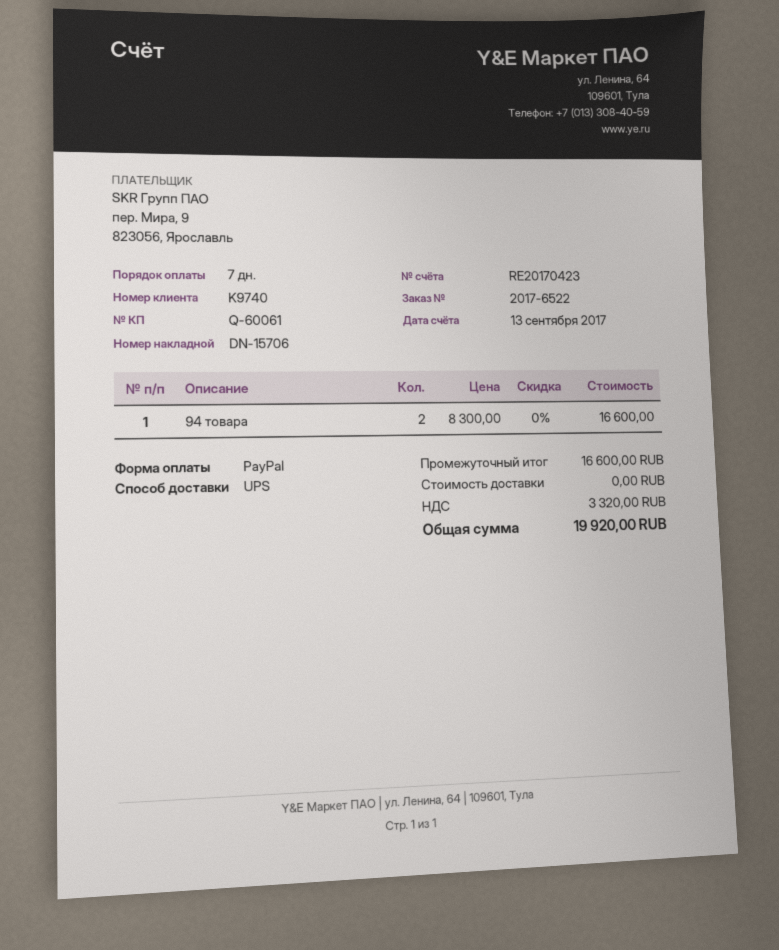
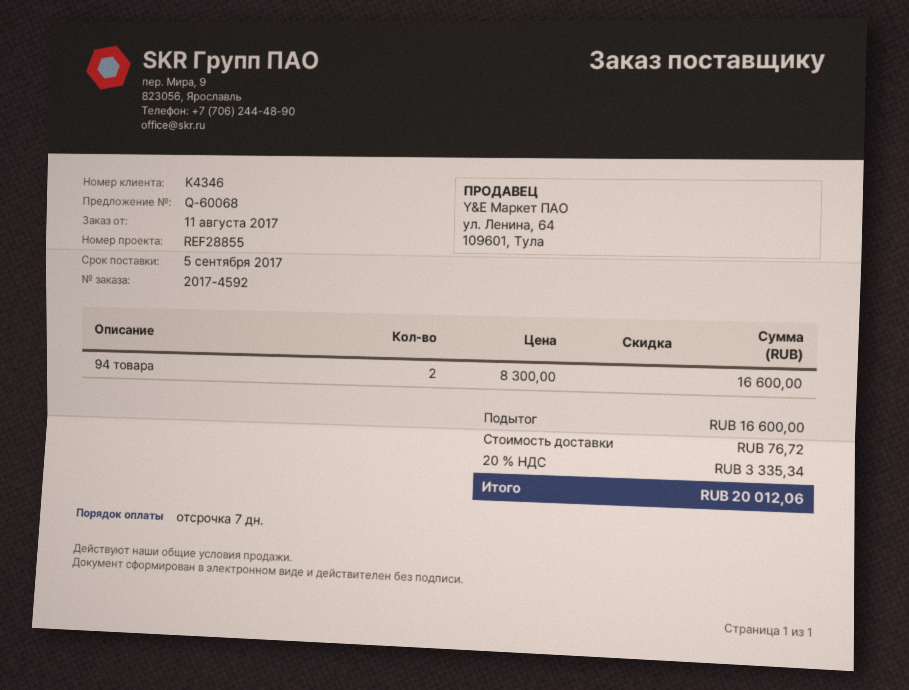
quote number: Q-60061 -> Q-60068
order number: 2017-6522 -> 2017-4592
customer number: K9740 -> K4346
shipping: 0.00 -> 76.72
tax: 3320.00 -> 3335.34
total: 19920.00 -> 20012.06

